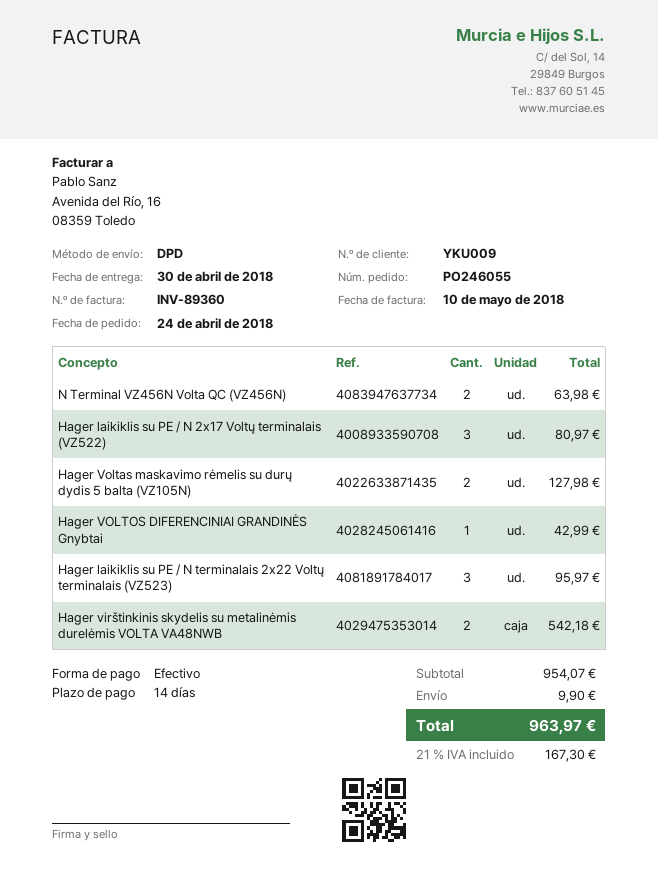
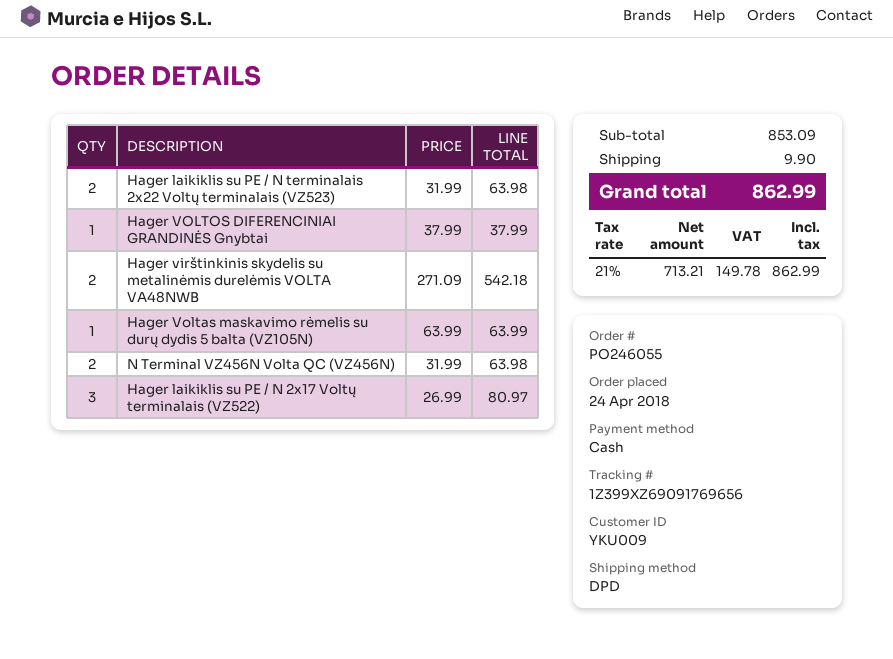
Hager Voltas maskavimo rėmelis su durų dydis 5 balta (VZ105N): 2 for 127.98 -> 1 for 63.99
Hager VOLTOS DIFERENCINIAI GRANDINĖS Gnybtai: 1 for 42.99 -> 1 for 37.99
Hager laikiklis su PE / N terminalais 2x22 Voltų terminalais (VZ523): 3 for 95.97 -> 2 for 63.98
subtotal: 954.07 -> 853.09
tax: 21% = 167.30 -> 21% = 149.78
total: 963.97 -> 862.99

